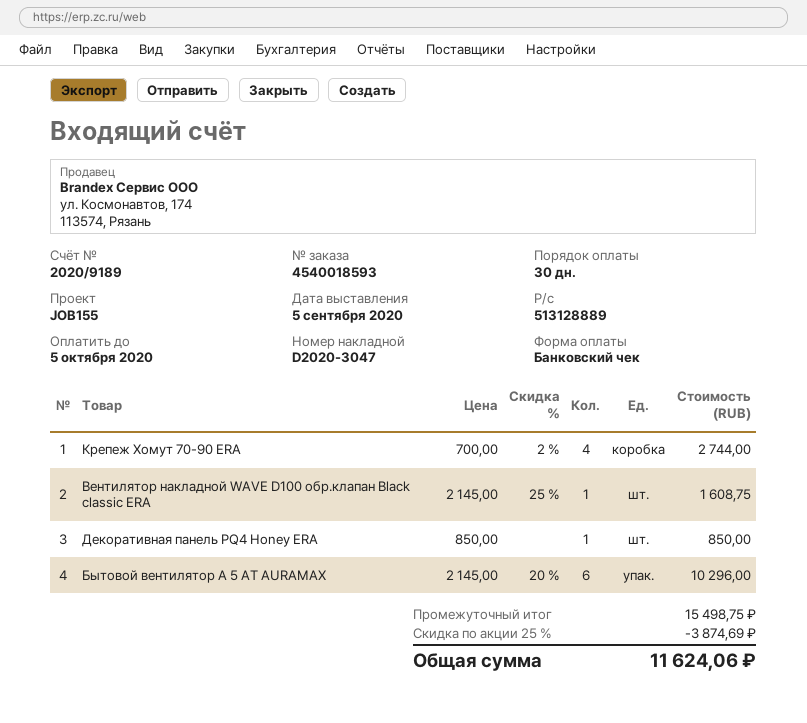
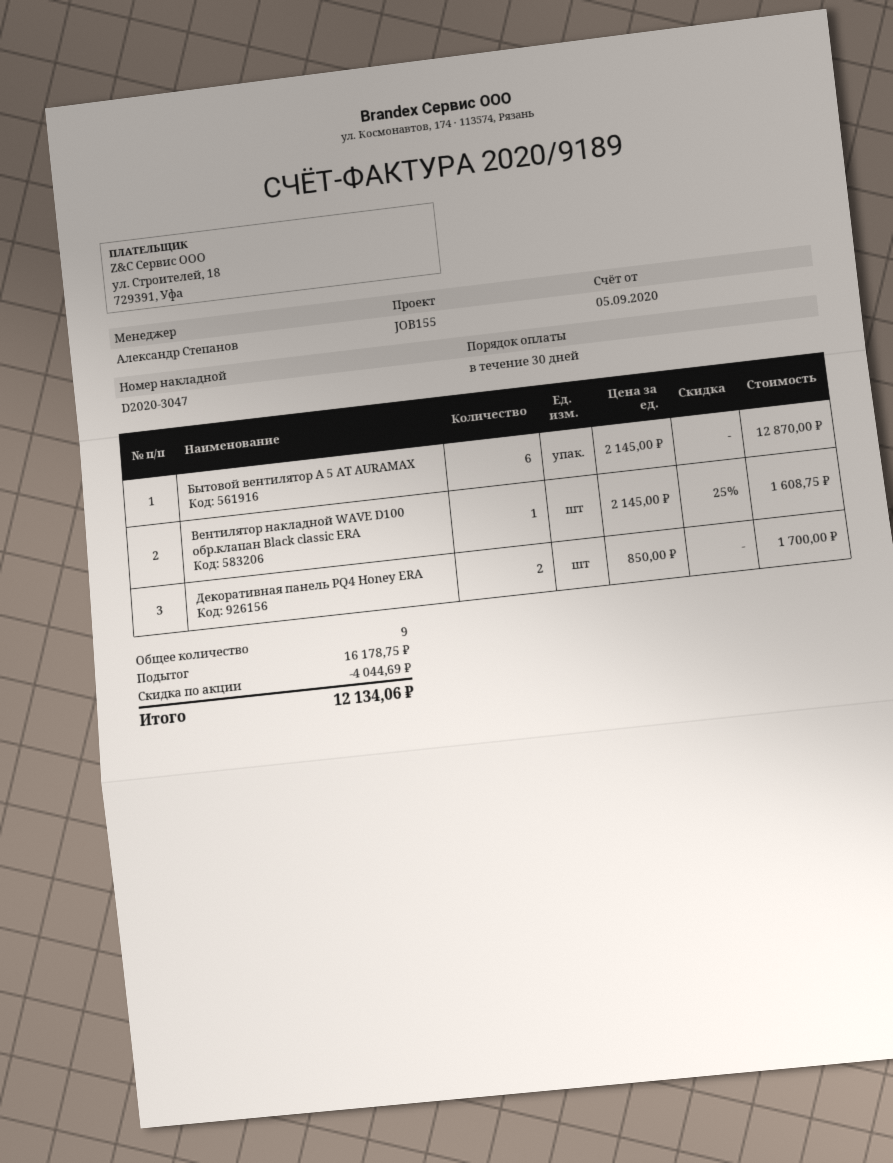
Крепеж Хомут 70-90 ERA: 4 x 700.00 - 2% = 2744.00 -> none
Декоративная панель PQ4 Honey ERA: 1 x 850.00 = 850.00 -> 2 x 850.00 = 1700.00
Бытовой вентилятор A 5 AT AURAMAX: 6 x 2145.00 - 20% = 10296.00 -> 6 x 2145.00 = 12870.00
subtotal: 15498.75 -> 16178.75
discount: 3874.69 -> 4044.69
total: 11624.06 -> 12134.06

